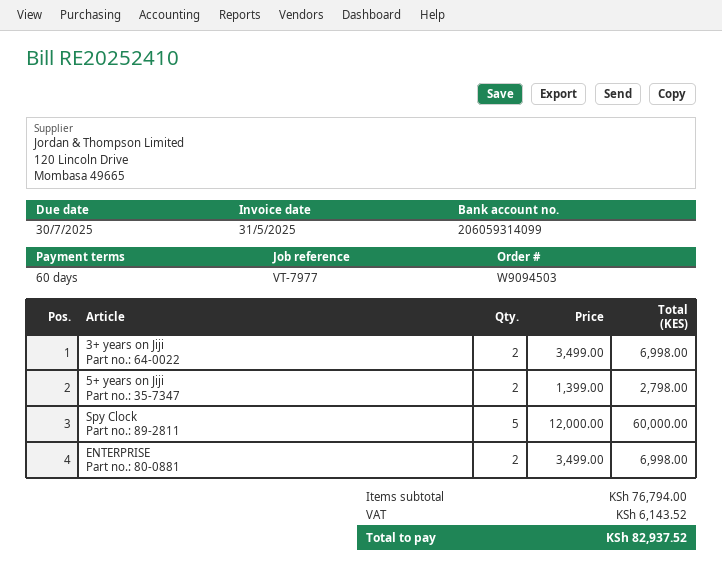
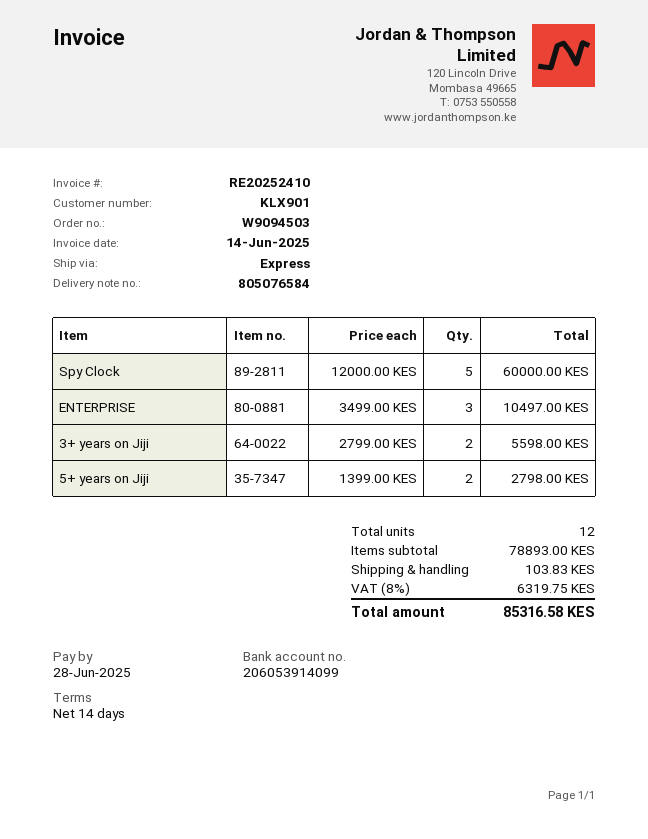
invoice date: 2025-05-31 -> 2025-06-14
payment terms: 60 days -> 14 days
due date: 2025-07-30 -> 2025-06-28
bank account: 206059314099 -> 206053914099
3+ years on Jiji: 2 x 3499.00 = 6998.00 -> 2 x 2799.00 = 5598.00
ENTERPRISE: 2 x 3499.00 = 6998.00 -> 3 x 3499.00 = 10497.00
subtotal: 76794.00 -> 78893.00
shipping: none -> 103.83
tax: 6143.52 -> 6319.75
total: 82937.52 -> 85316.58

